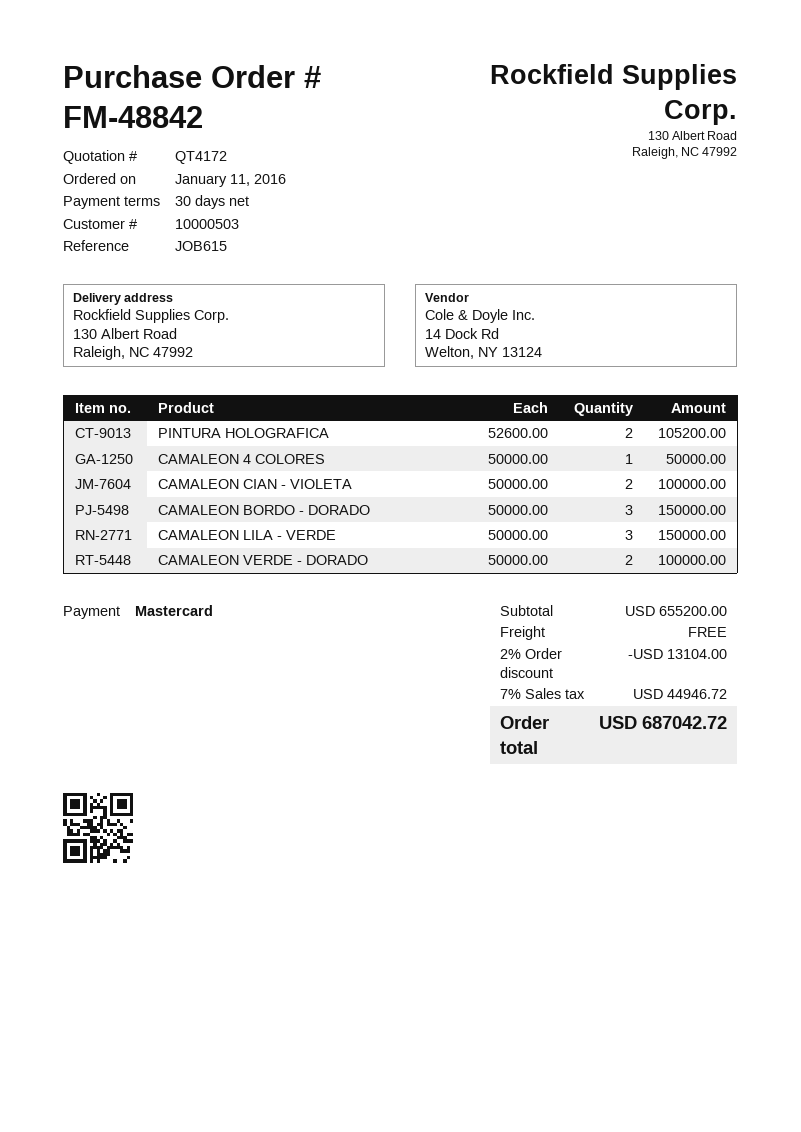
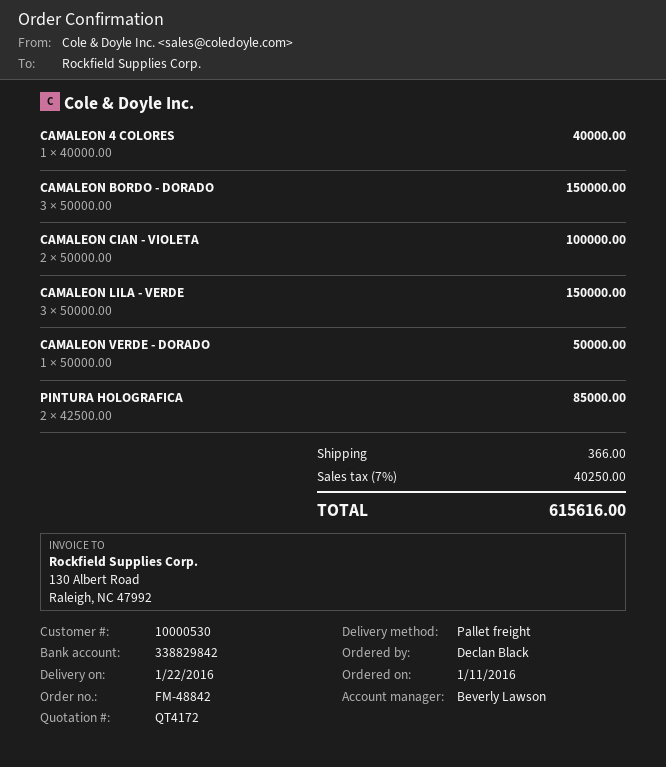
customer number: 10000503 -> 10000530
PINTURA HOLOGRAFICA: 2 x 52600.00 = 105200.00 -> 2 x 42500.00 = 85000.00
CAMALEON 4 COLORES: 1 x 50000.00 = 50000.00 -> 1 x 40000.00 = 40000.00
CAMALEON VERDE - DORADO: 2 x 50000.00 = 100000.00 -> 1 x 50000.00 = 50000.00
discount: 2% = 13104.00 -> none
shipping: 0.00 -> 366.00
tax: 7% = 44946.72 -> 7% = 40250.00
total: 687042.72 -> 615616.00

